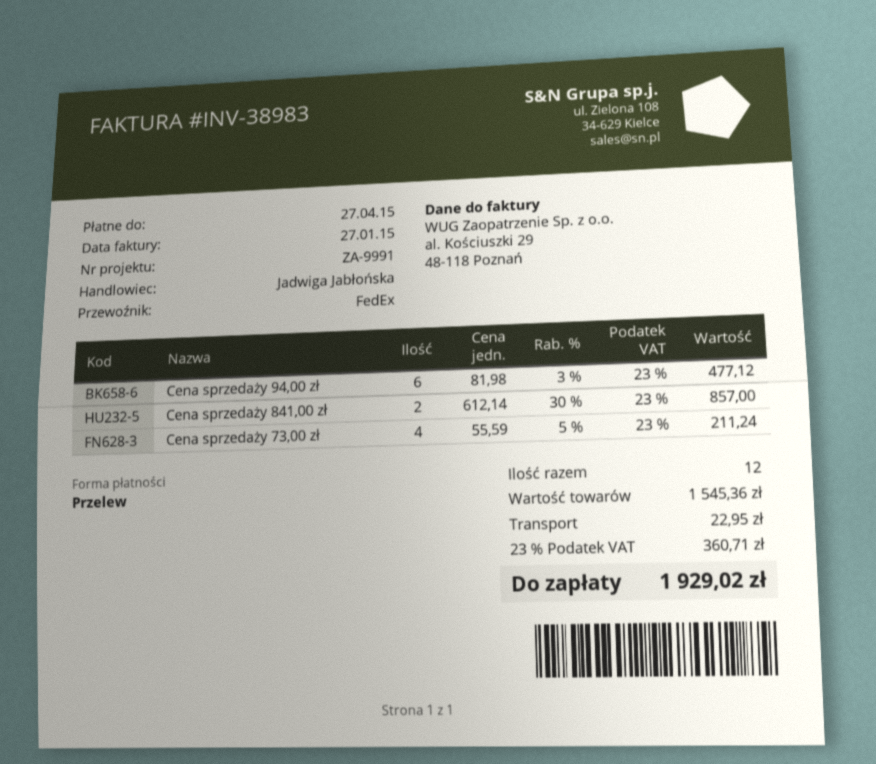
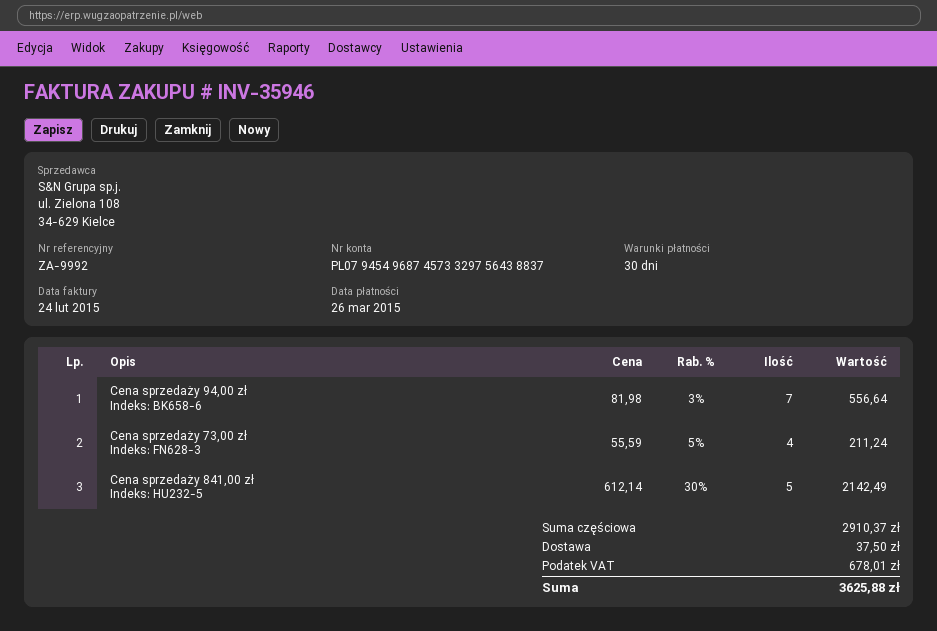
invoice number: INV-38983 -> INV-35946
invoice date: 2015-01-27 -> 2015-02-24
due date: 2015-04-27 -> 2015-03-26
reference: ZA-9991 -> ZA-9992
Cena sprzedaży 94,00 zł: 6 x 81.98 - 3% = 477.12 -> 7 x 81.98 - 3% = 556.64
Cena sprzedaży 841,00 zł: 2 x 612.14 - 30% = 857.00 -> 5 x 612.14 - 30% = 2142.49
subtotal: 1545.36 -> 2910.37
shipping: 22.95 -> 37.50
tax: 360.71 -> 678.01
total: 1929.02 -> 3625.88

